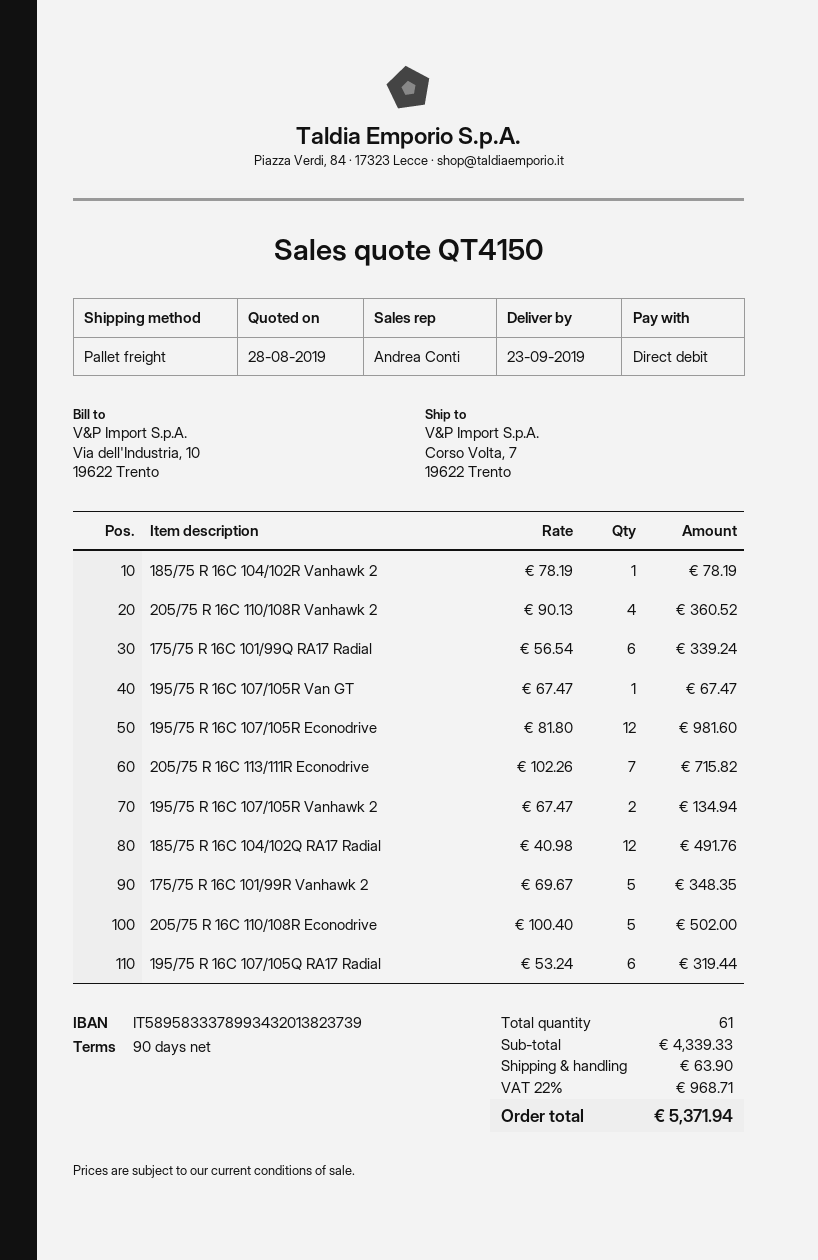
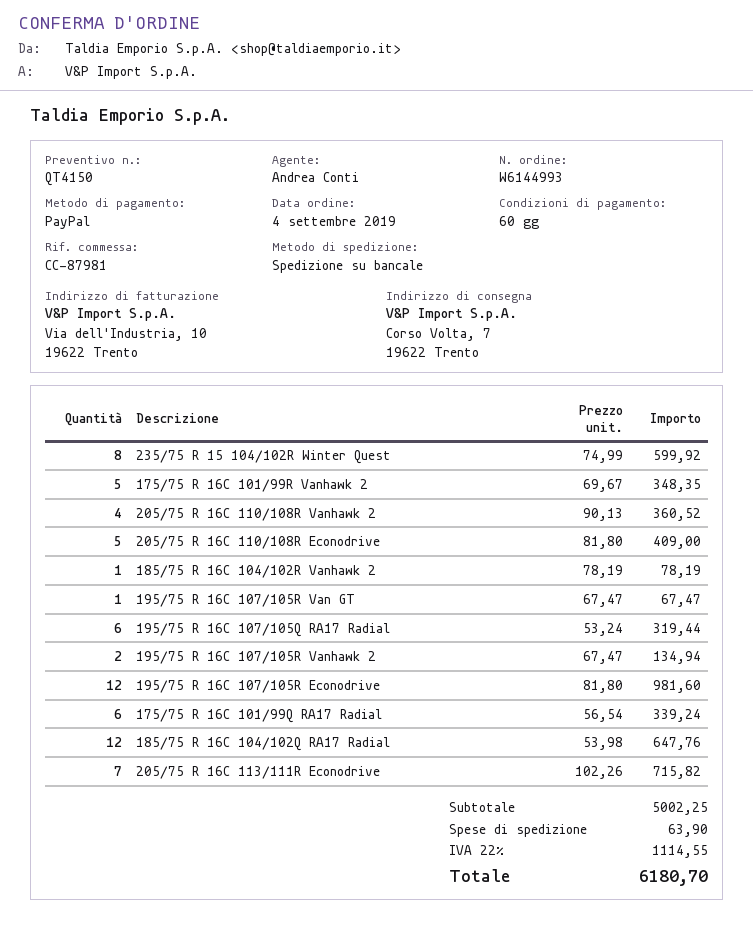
payment terms: 90 days -> 60 days
payment method: direct debit -> PayPal
185/75 R 16C 104/102Q RA17 Radial: 12 x 40.98 = 491.76 -> 12 x 53.98 = 647.76
205/75 R 16C 110/108R Econodrive: 5 x 100.40 = 502.00 -> 5 x 81.80 = 409.00
235/75 R 15 104/102R Winter Quest: none -> 8 x 74.99 = 599.92
subtotal: 4339.33 -> 5002.25
tax: 22% = 968.71 -> 22% = 1114.55
total: 5371.94 -> 6180.70

